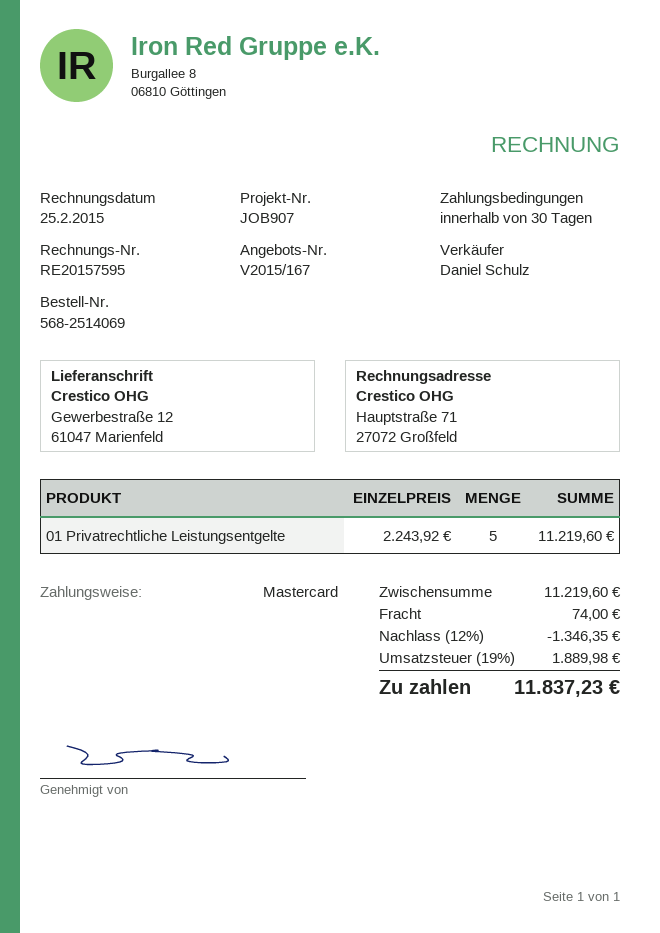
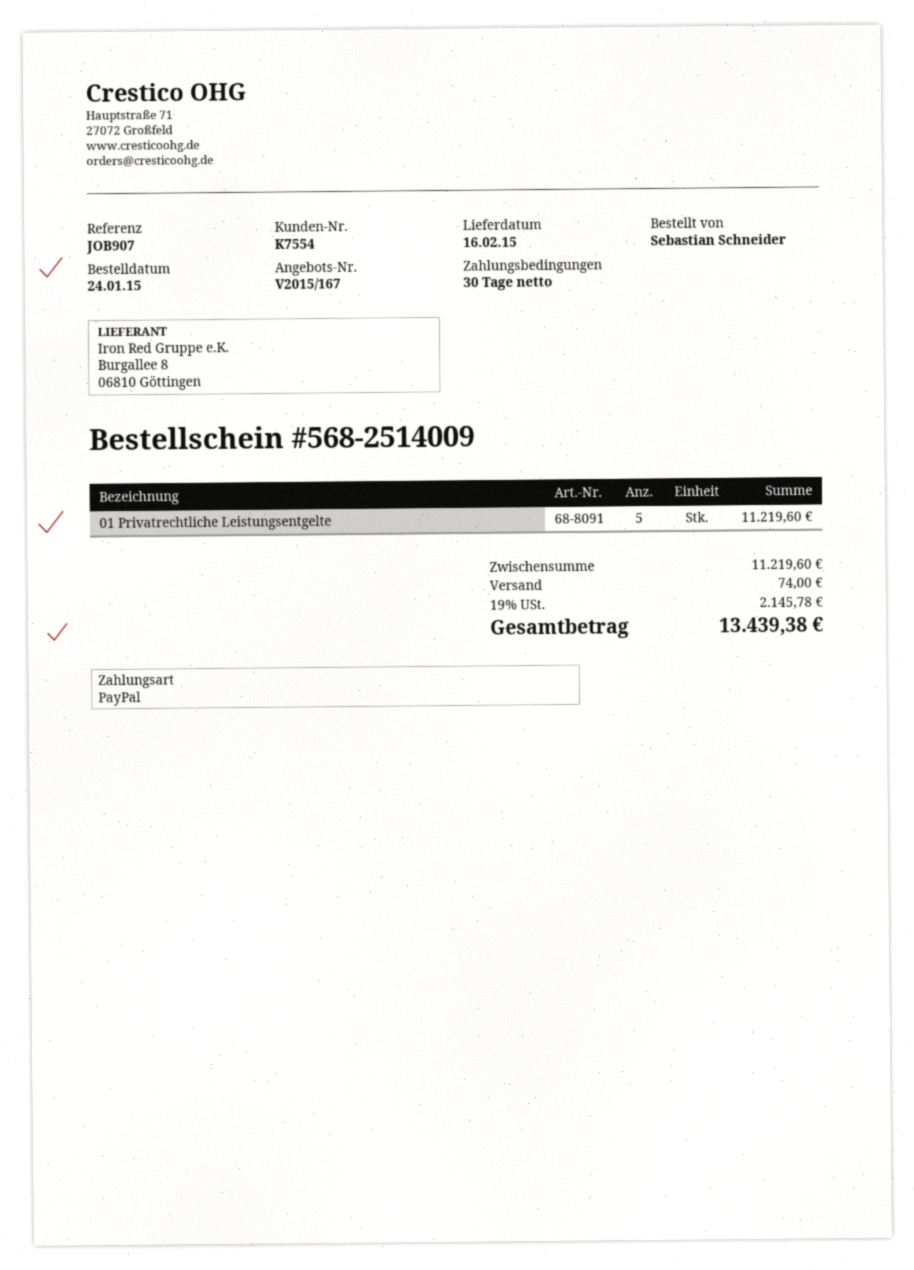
order number: 568-2514069 -> 568-2514009
payment method: Mastercard -> PayPal
discount: 12% = 1346.35 -> none
tax: 19% = 1889.98 -> 19% = 2145.78
total: 11837.23 -> 13439.38

